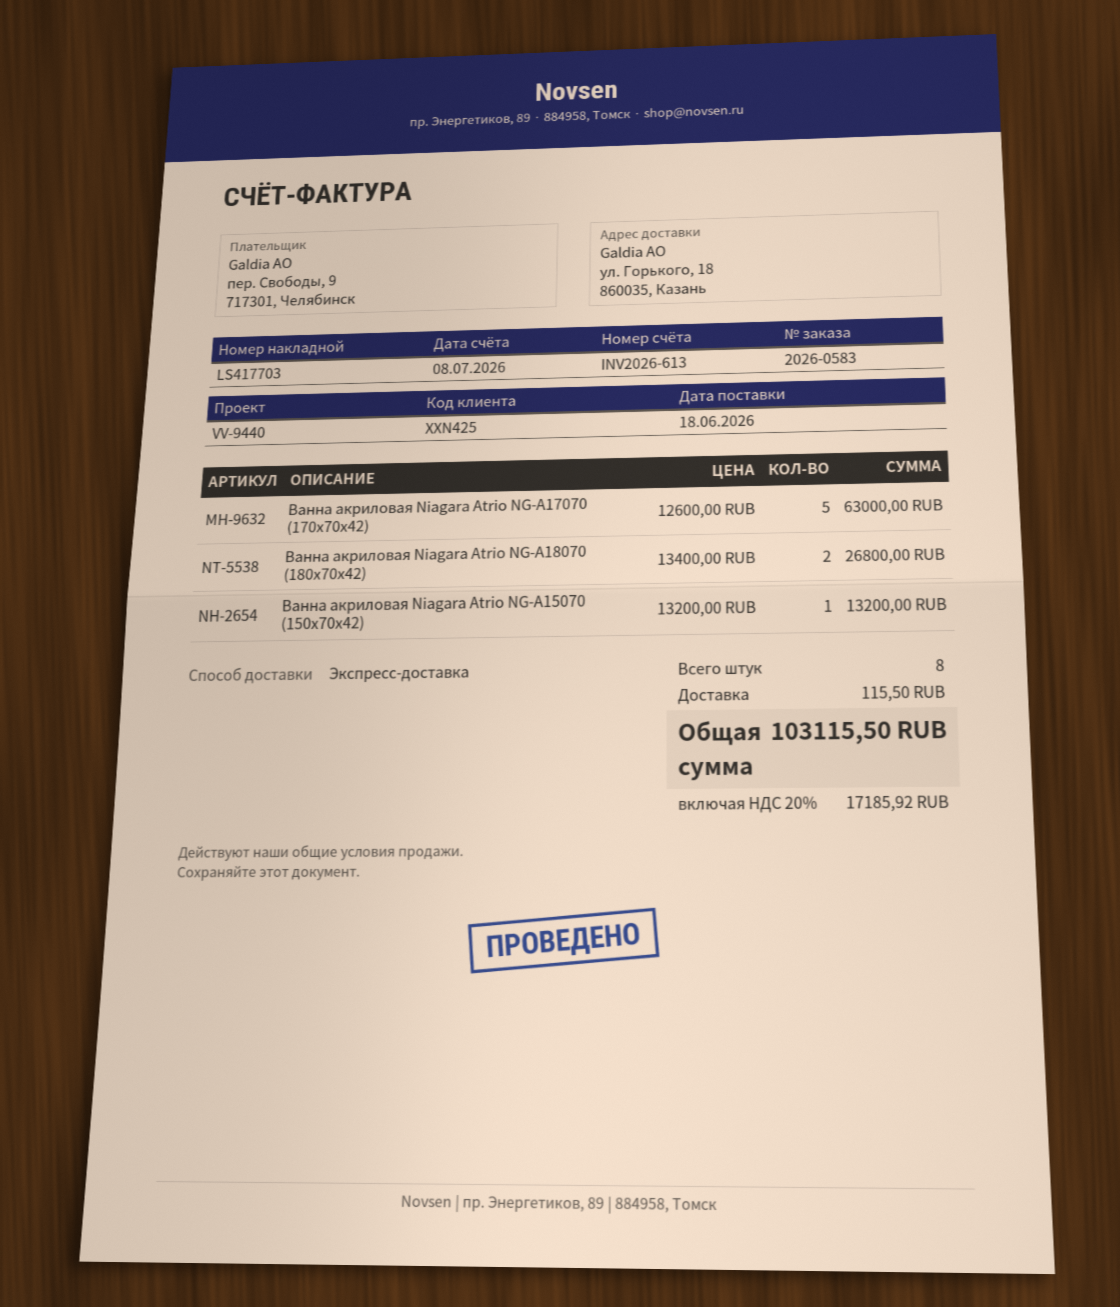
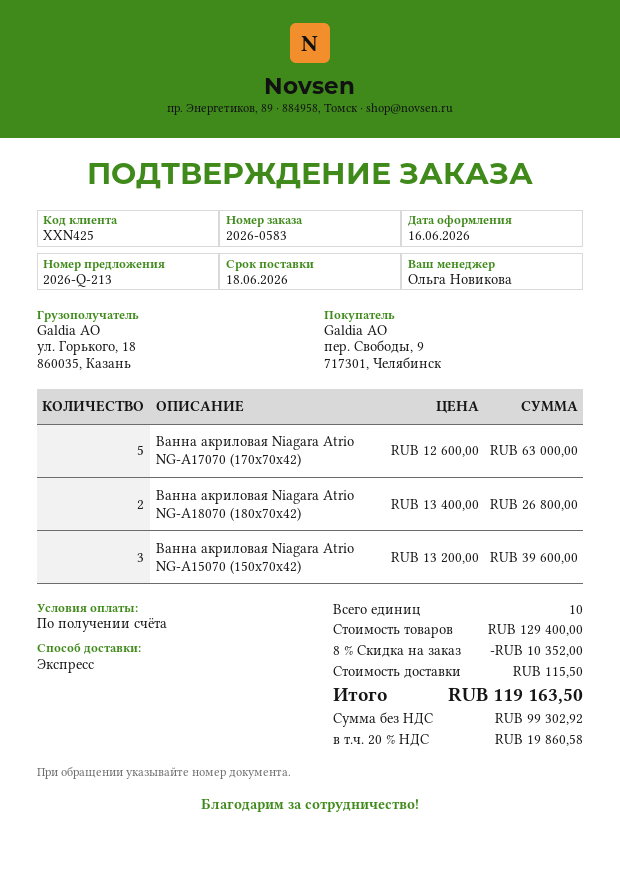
Ванна акриловая Niagara Atrio NG-A15070 (150х70х42): 1 x 13200.00 = 13200.00 -> 3 x 13200.00 = 39600.00
total quantity: 8 -> 10
discount: none -> 8% = 10352.00
tax: 20% = 17185.92 -> 20% = 19860.58
total: 103115.50 -> 119163.50

